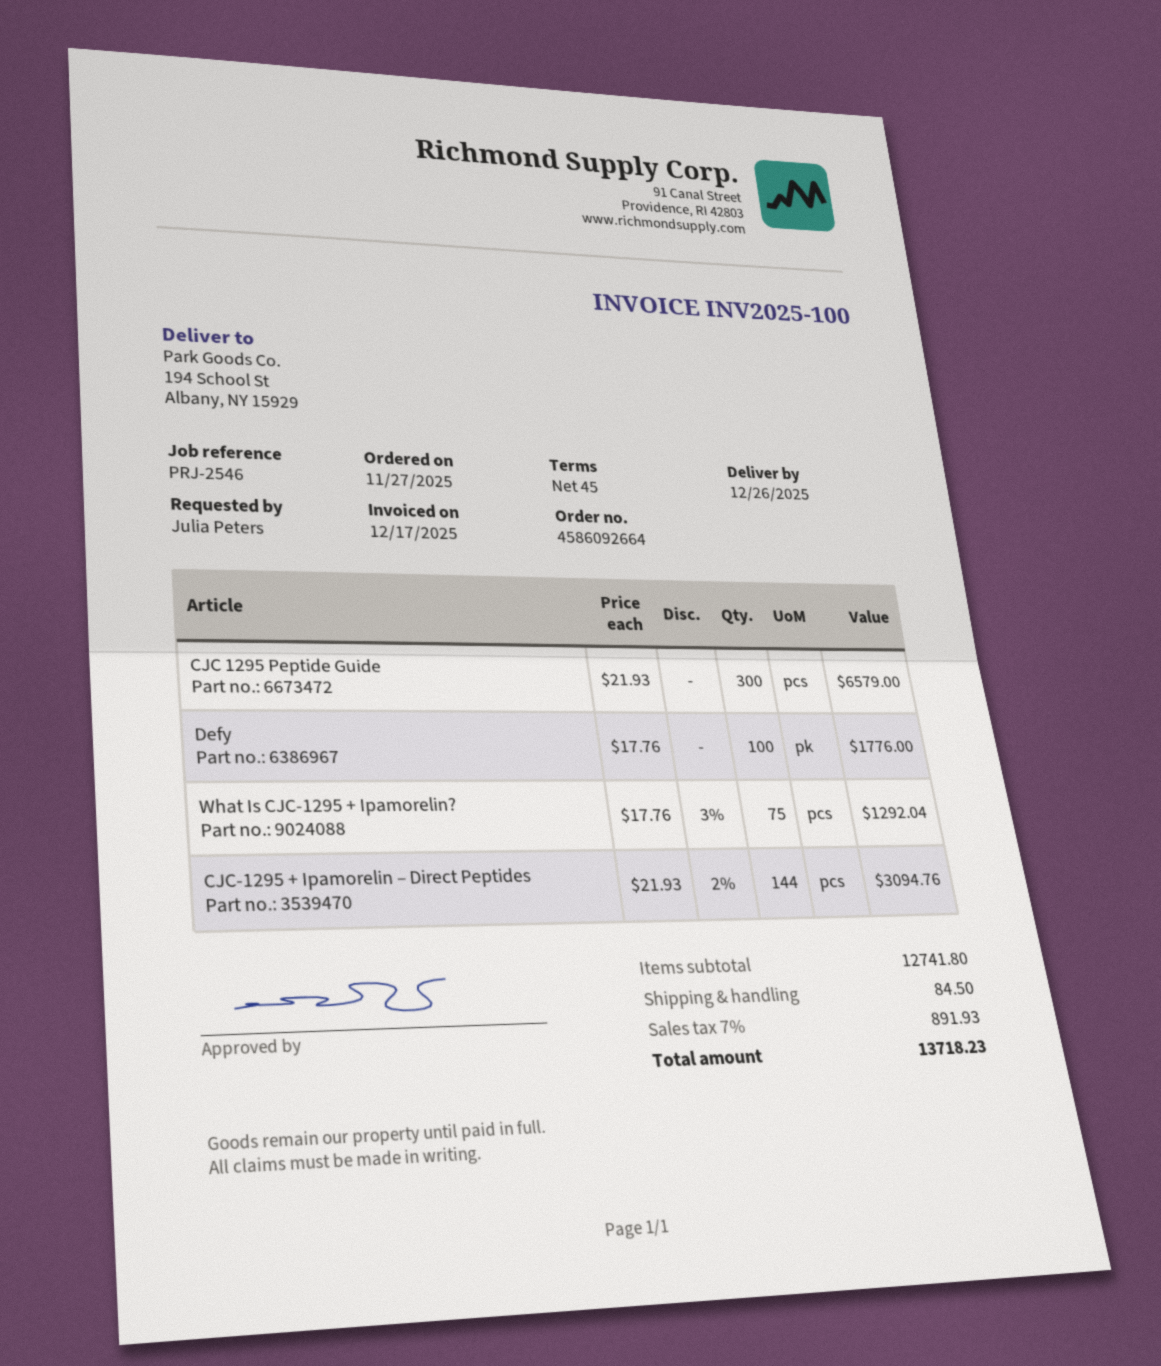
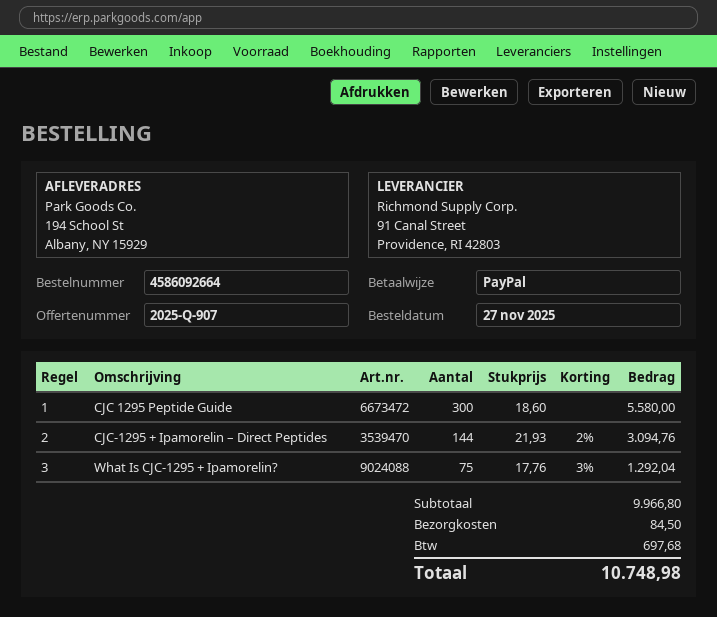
CJC 1295 Peptide Guide: 300 x 21.93 = 6579.00 -> 300 x 18.60 = 5580.00
Defy: 100 x 17.76 = 1776.00 -> none
subtotal: 12741.80 -> 9966.80
tax: 891.93 -> 697.68
total: 13718.23 -> 10748.98

